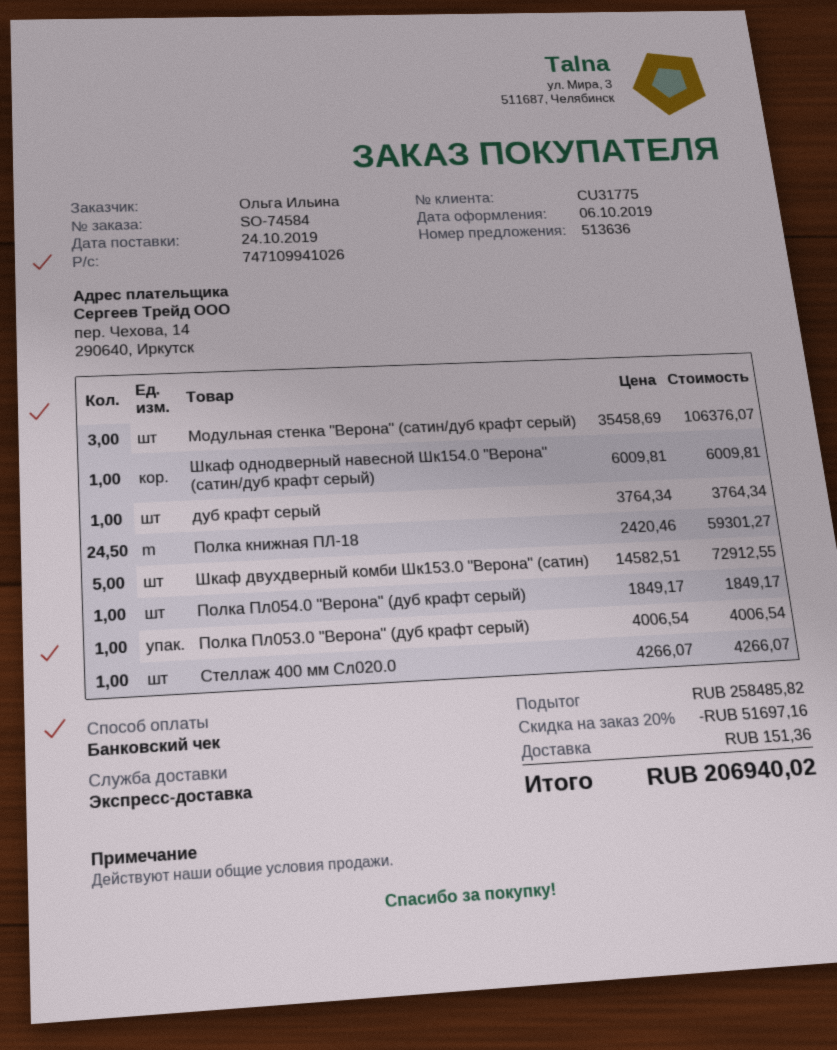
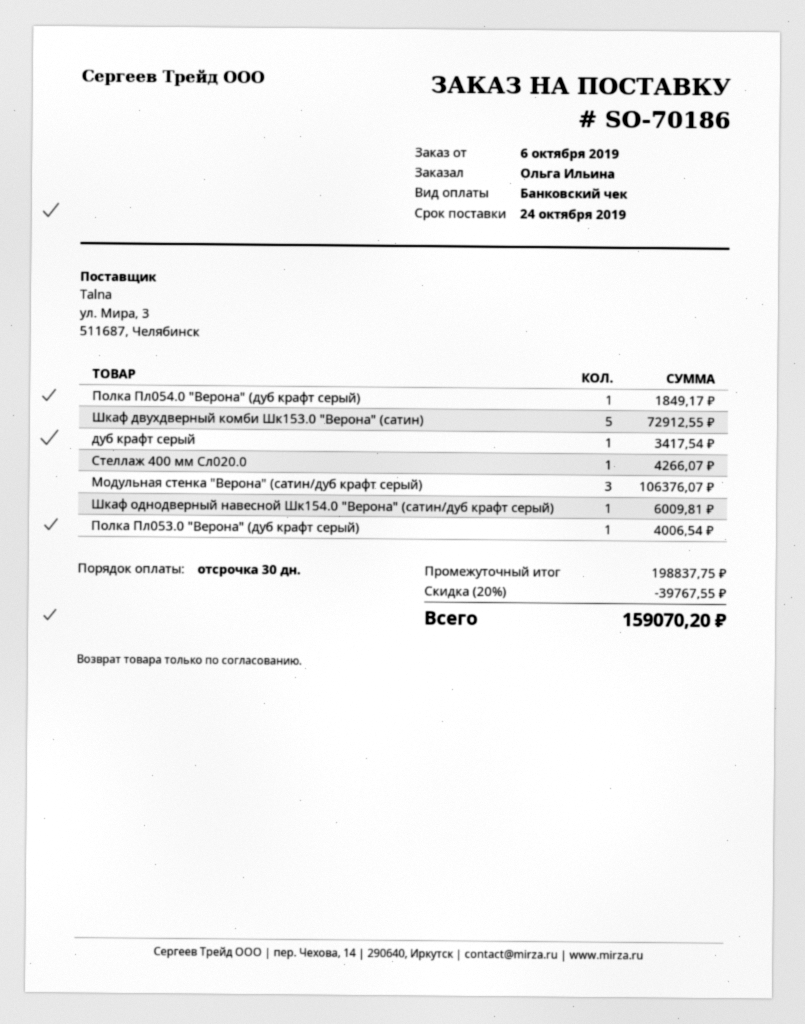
order number: SO-74584 -> SO-70186
дуб крафт серый: 1 for 3764.34 -> 1 for 3417.54
Полка книжная ПЛ-18: 24.5 for 59301.27 -> none
subtotal: 258485.82 -> 198837.75
discount: 20% = 51697.16 -> 20% = 39767.55
shipping: 151.36 -> none
total: 206940.02 -> 159070.20

